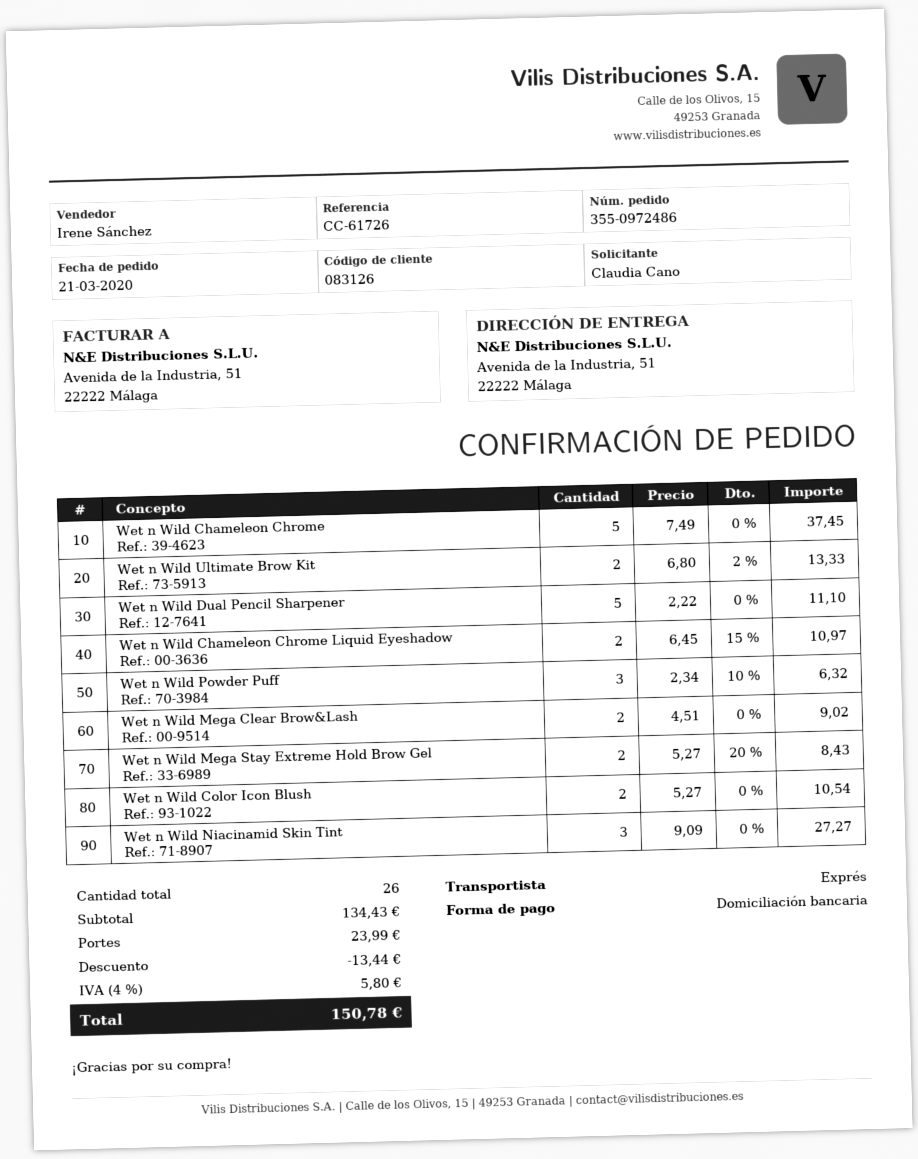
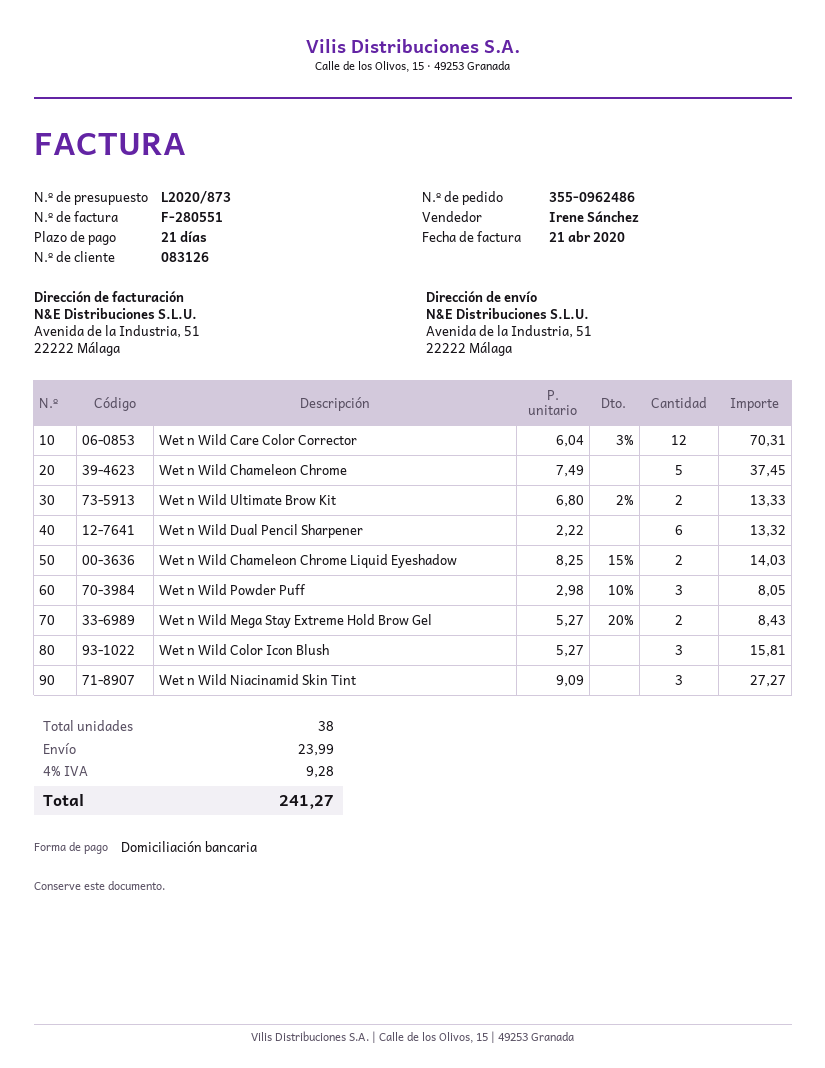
order number: 355-0972486 -> 355-0962486
Wet n Wild Dual Pencil Sharpener: 5 x 2.22 = 11.10 -> 6 x 2.22 = 13.32
Wet n Wild Chameleon Chrome Liquid Eyeshadow: 2 x 6.45 - 15% = 10.97 -> 2 x 8.25 - 15% = 14.03
Wet n Wild Powder Puff: 3 x 2.34 - 10% = 6.32 -> 3 x 2.98 - 10% = 8.05
Wet n Wild Mega Clear Brow&Lash: 2 x 4.51 = 9.02 -> none
Wet n Wild Color Icon Blush: 2 x 5.27 = 10.54 -> 3 x 5.27 = 15.81
Wet n Wild Care Color Corrector: none -> 12 x 6.04 - 3% = 70.31
total quantity: 26 -> 38
discount: 13.44 -> none
tax: 4% = 5.80 -> 4% = 9.28
total: 150.78 -> 241.27

